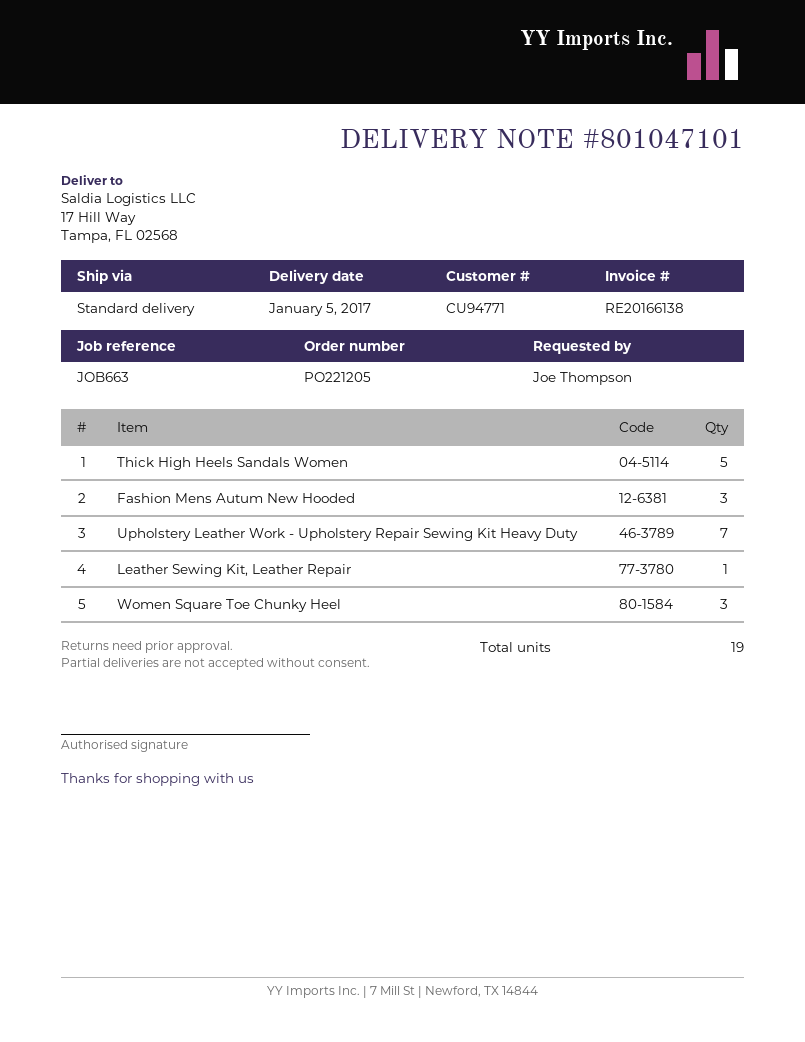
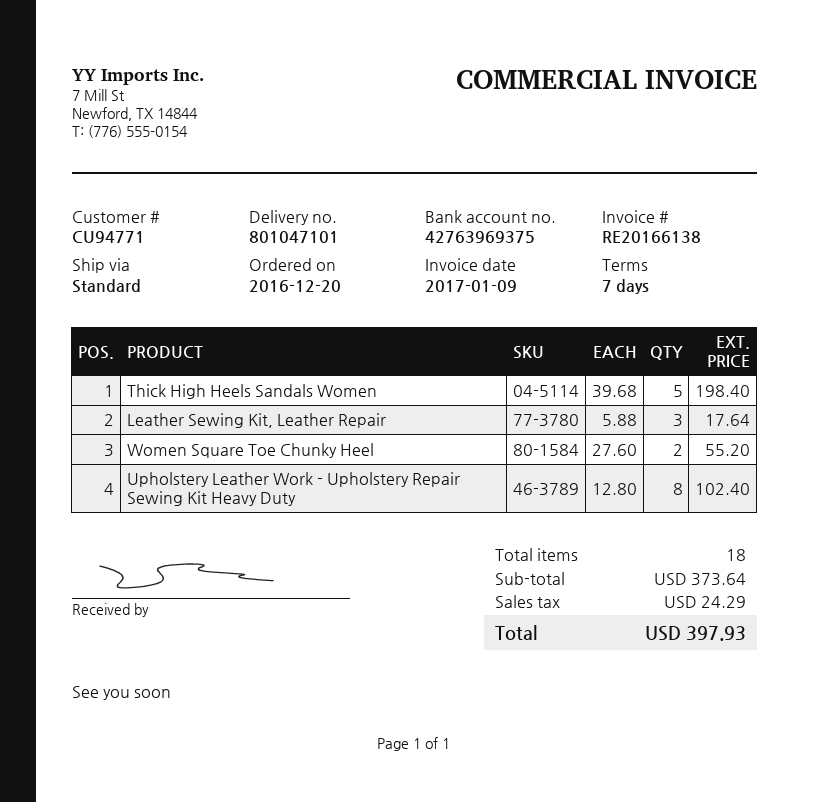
Fashion Mens Autum New Hooded: 3 -> none
Upholstery Leather Work - Upholstery Repair Sewing Kit Heavy Duty: 7 -> 8
Leather Sewing Kit, Leather Repair: 1 -> 3
Women Square Toe Chunky Heel: 3 -> 2
total quantity: 19 -> 18

